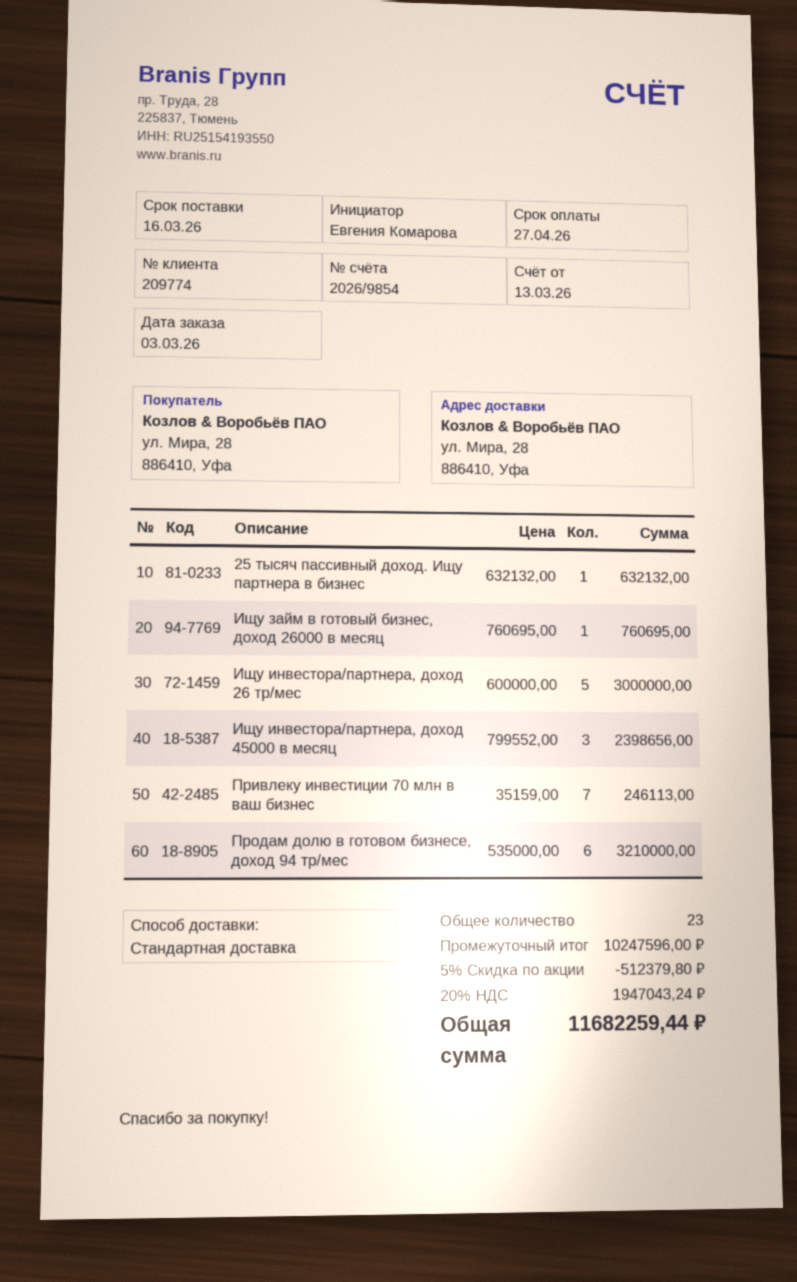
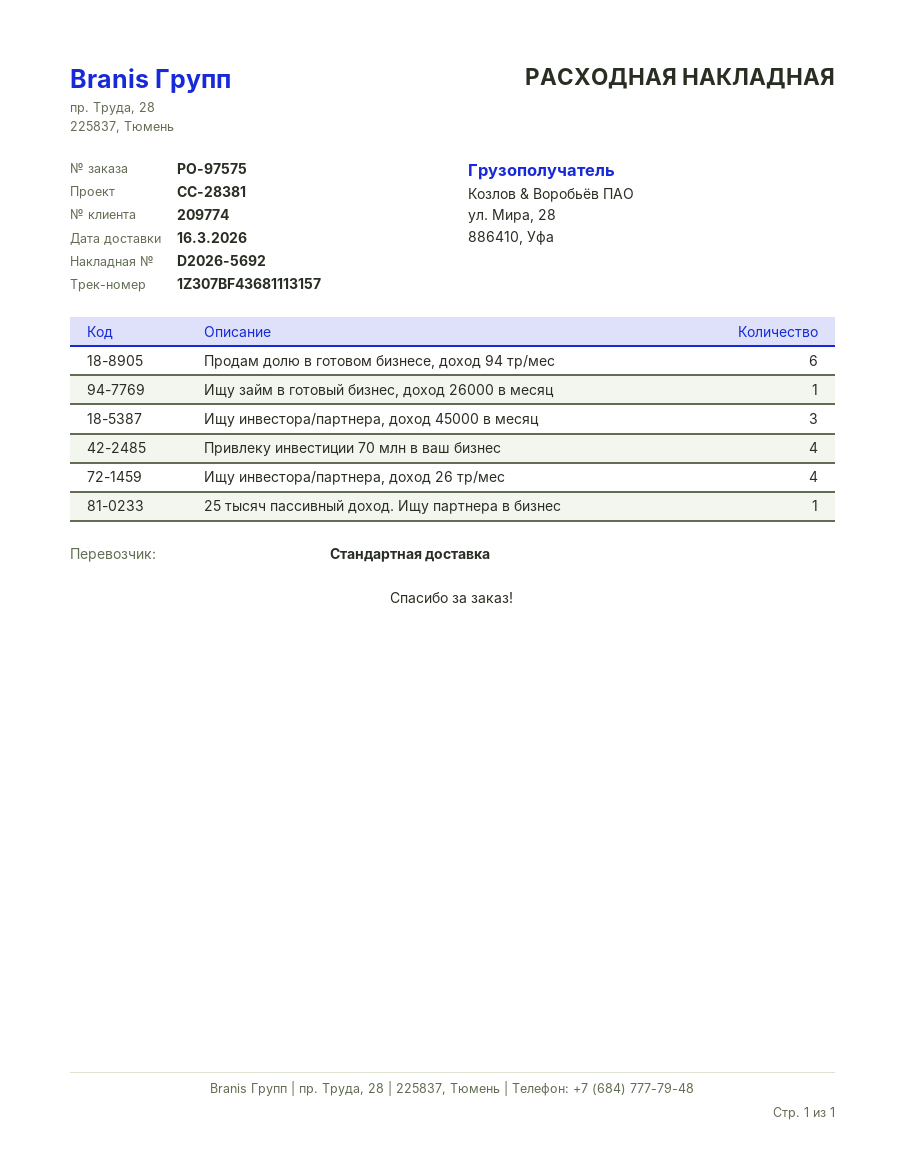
Ищу инвестора/партнера, доход 26 тр/мес: 5 -> 4
Привлеку инвестиции 70 млн в ваш бизнес: 7 -> 4

